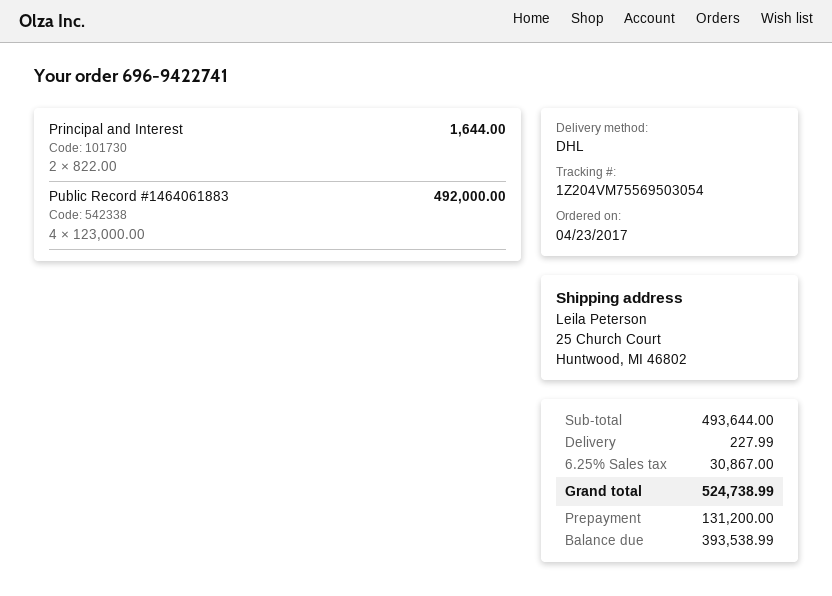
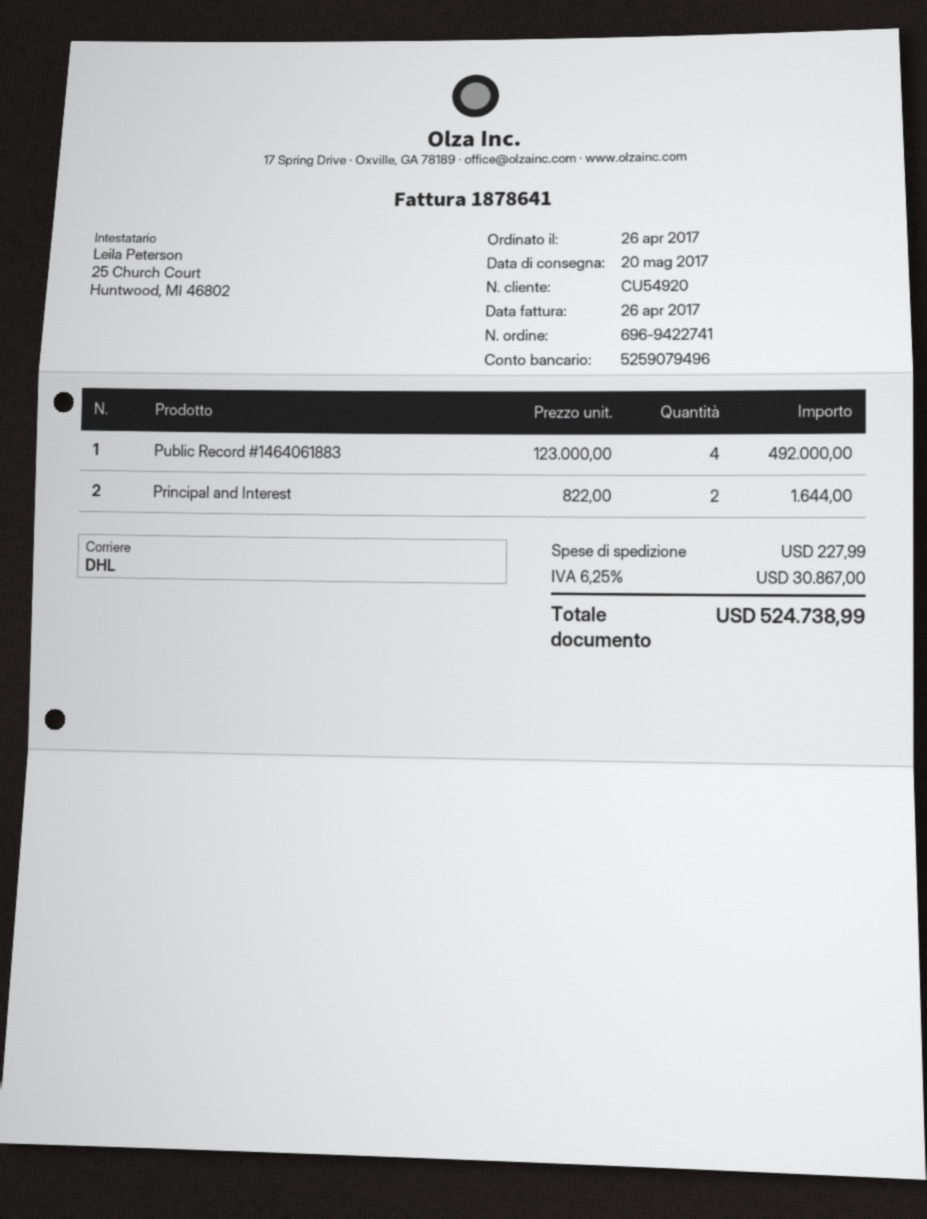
order date: 2017-04-23 -> 2017-04-26

